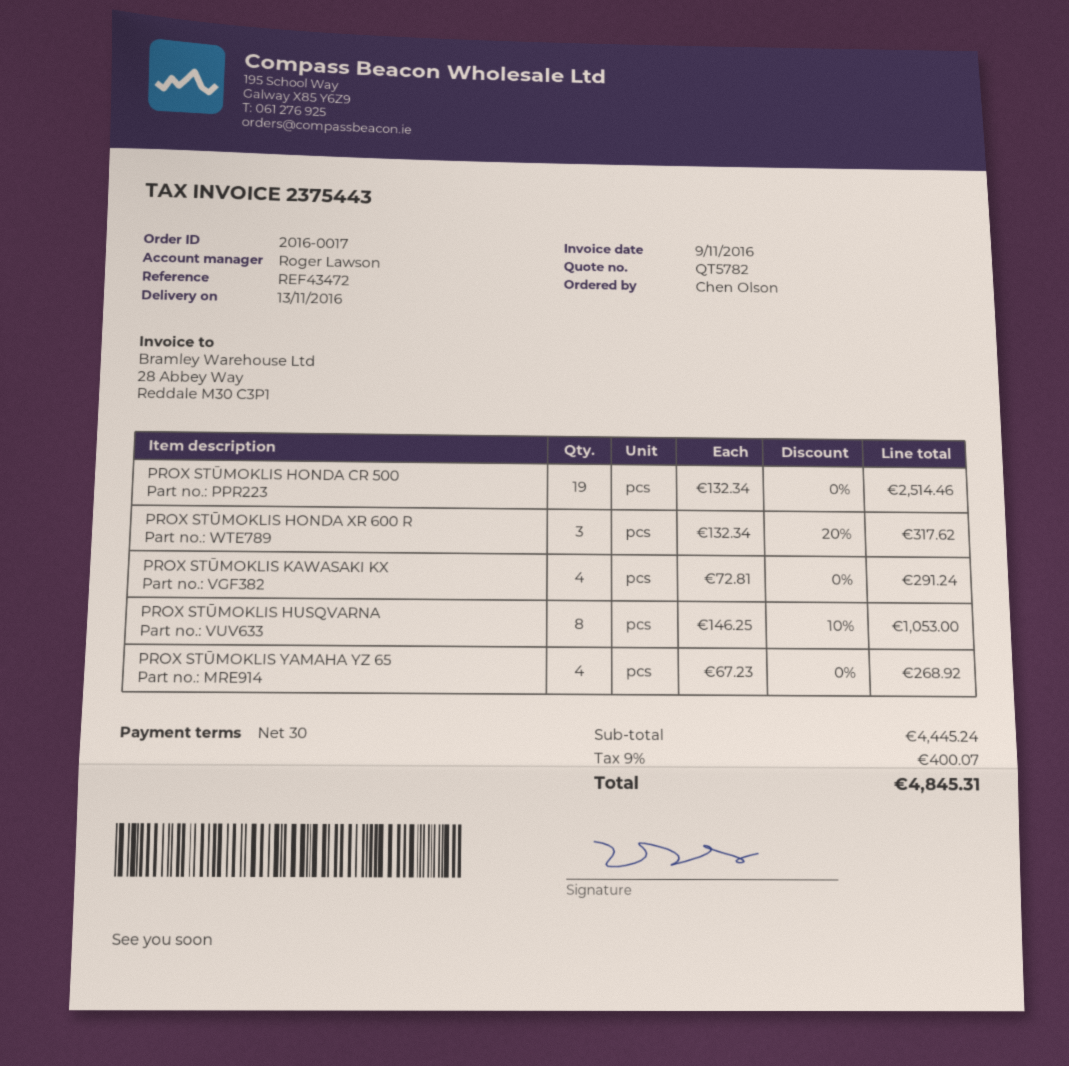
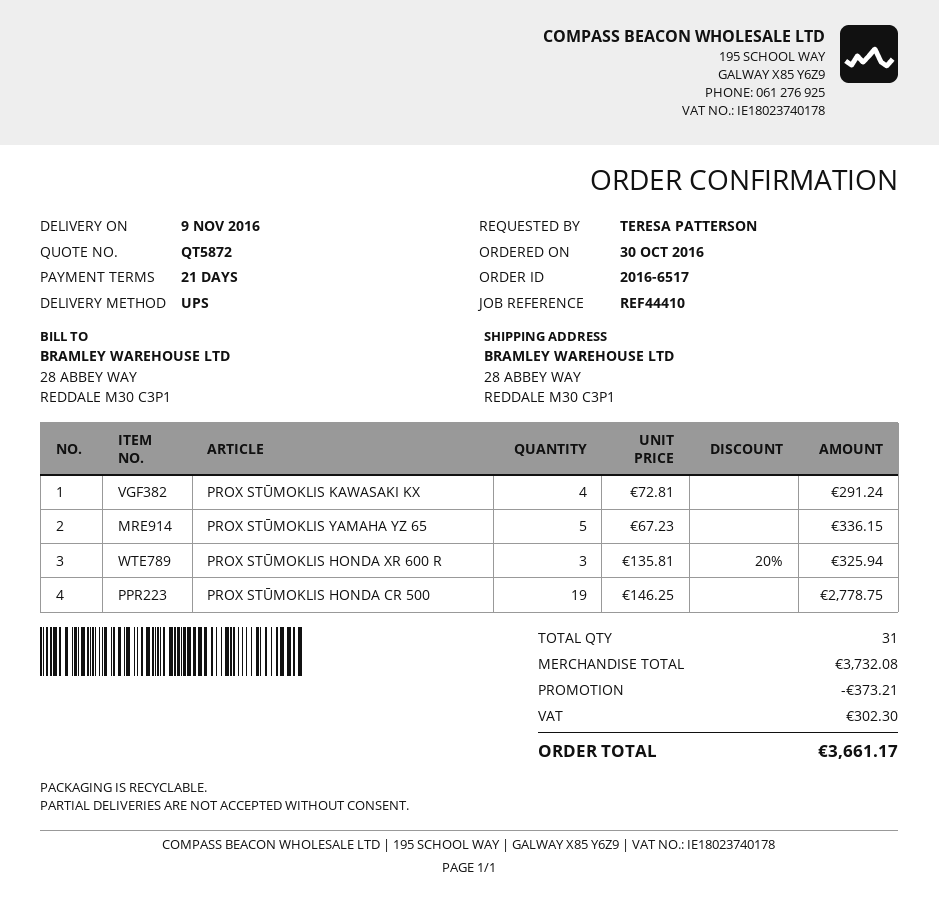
quote number: QT5782 -> QT5872
order number: 2016-0017 -> 2016-6517
delivery date: 2016-11-13 -> 2016-11-09
payment terms: 30 days -> 21 days
reference: REF43472 -> REF44410
ordered by: Chen Olson -> TERESA PATTERSON
PROX STŪMOKLIS HONDA CR 500: 19 x 132.34 = 2514.46 -> 19 x 146.25 = 2778.75
PROX STŪMOKLIS HONDA XR 600 R: 3 x 132.34 - 20% = 317.62 -> 3 x 135.81 - 20% = 325.94
PROX STŪMOKLIS HUSQVARNA: 8 x 146.25 - 10% = 1053.00 -> none
PROX STŪMOKLIS YAMAHA YZ 65: 4 x 67.23 = 268.92 -> 5 x 67.23 = 336.15
subtotal: 4445.24 -> 3732.08
discount: none -> 373.21
tax: 400.07 -> 302.30
total: 4845.31 -> 3661.17

